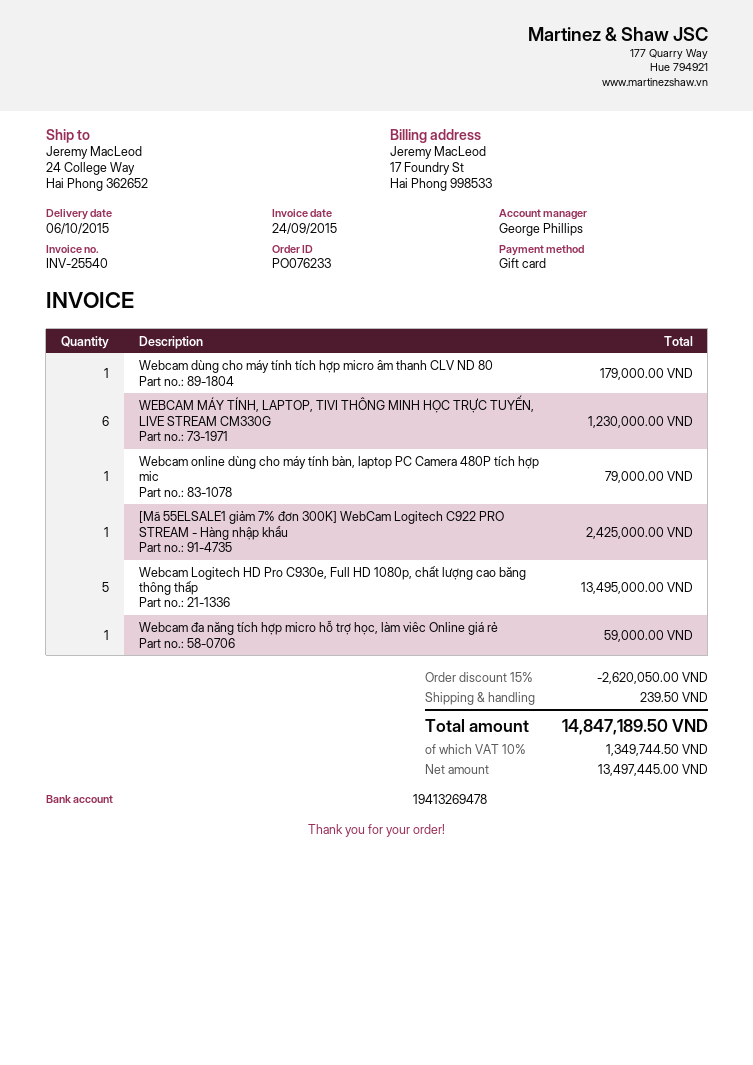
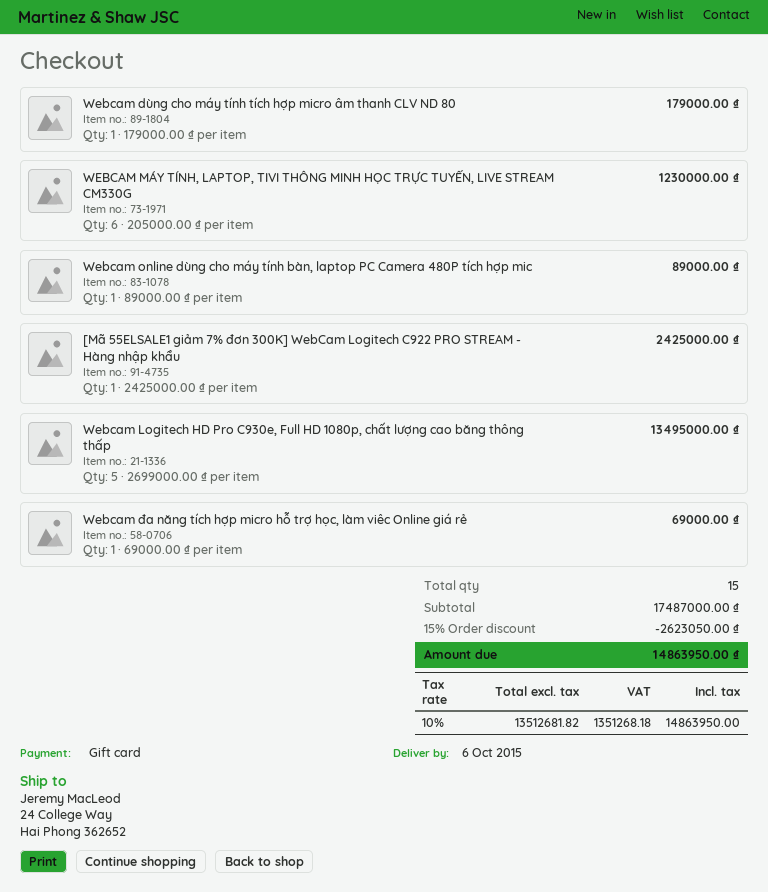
Webcam online dùng cho máy tính bàn, laptop PC Camera 480P tích hợp mic: 1 for 79000.00 -> 1 for 89000.00
Webcam đa năng tích hợp micro hỗ trợ học, làm viêc Online giá rẻ: 1 for 59000.00 -> 1 for 69000.00
discount: 15% = 2620050.00 -> 15% = 2623050.00
shipping: 239.50 -> none
net: 13497445.00 -> 13512681.82
tax: 10% = 1349744.50 -> 10% = 1351268.18
total: 14847189.50 -> 14863950.00

